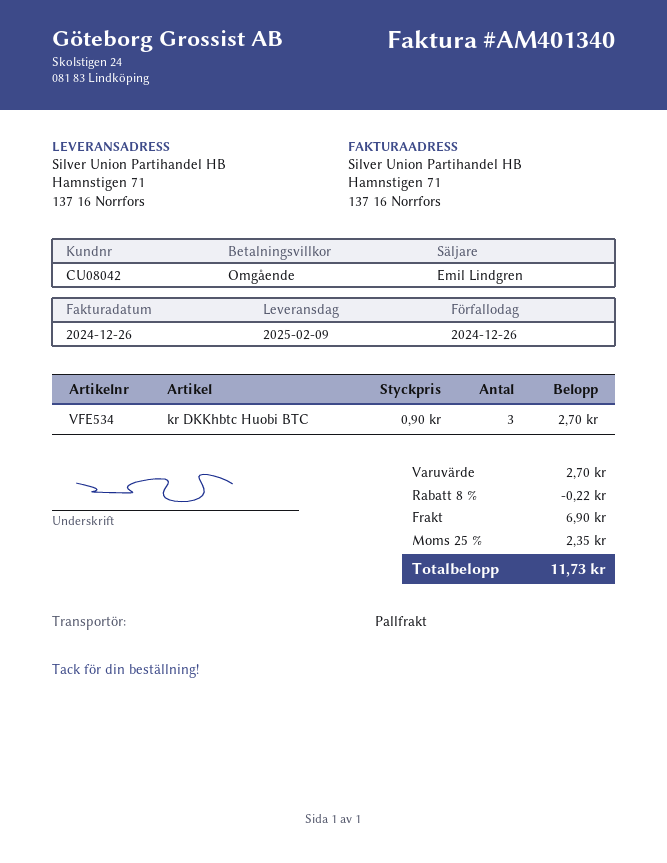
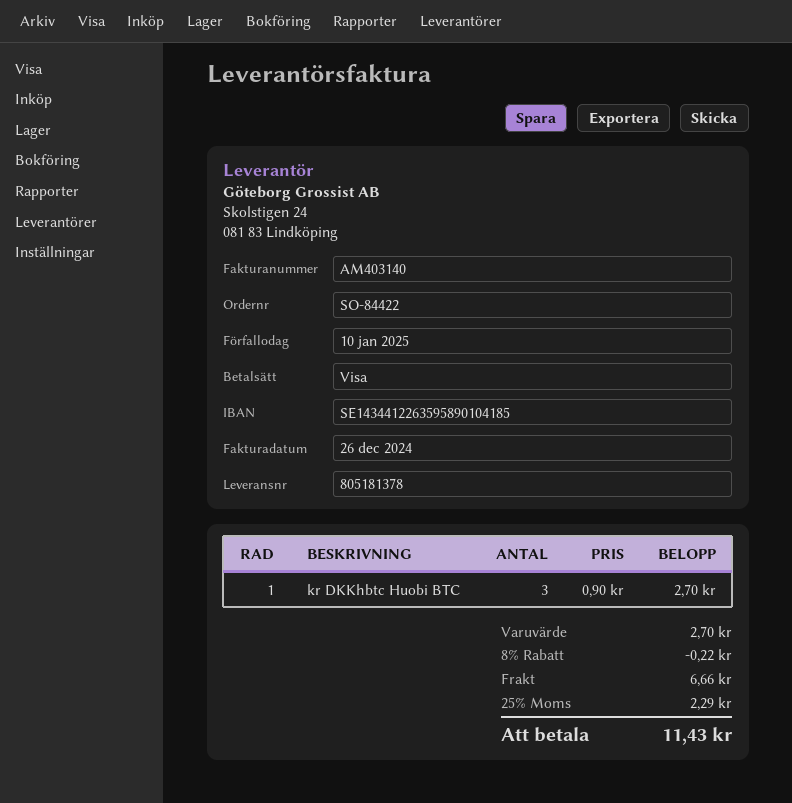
invoice number: AM401340 -> AM403140
due date: 2024-12-26 -> 2025-01-10
shipping: 6.90 -> 6.66
tax: 25% = 2.35 -> 25% = 2.29
total: 11.73 -> 11.43

